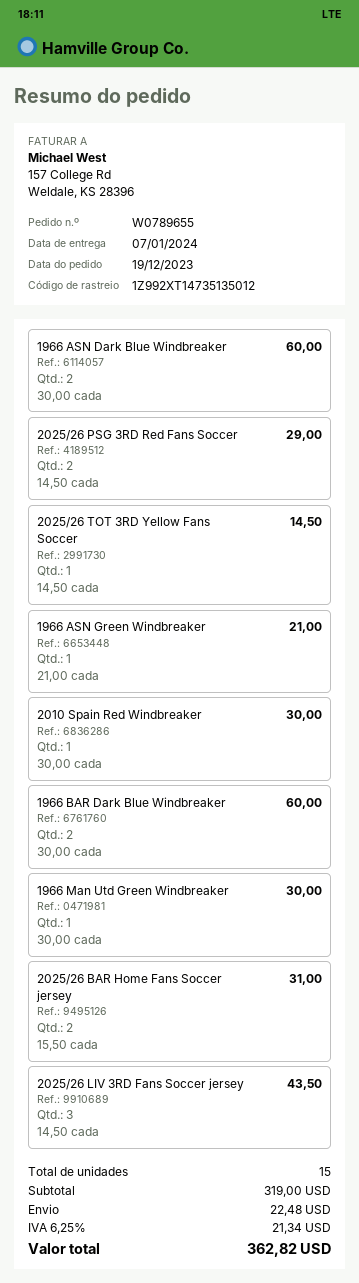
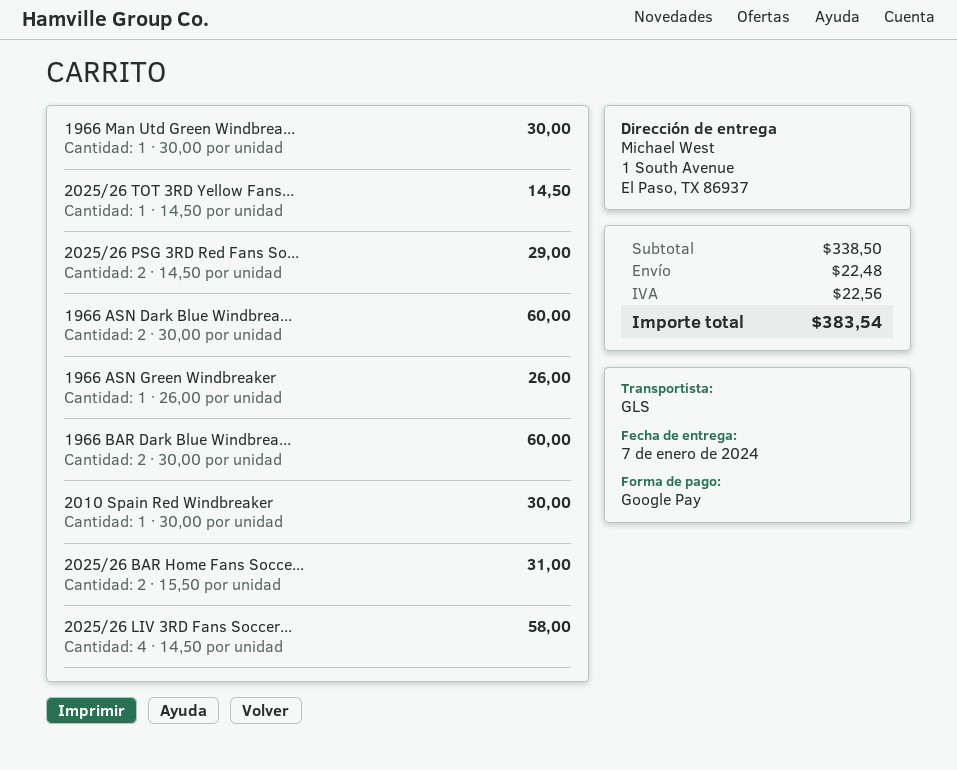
1966 ASN Green Windbreaker: 1 x 21.00 = 21.00 -> 1 x 26.00 = 26.00
2025/26 LIV 3RD Fans Soccer jersey: 3 x 14.50 = 43.50 -> 4 x 14.50 = 58.00
subtotal: 319.00 -> 338.50
tax: 21.34 -> 22.56
total: 362.82 -> 383.54

